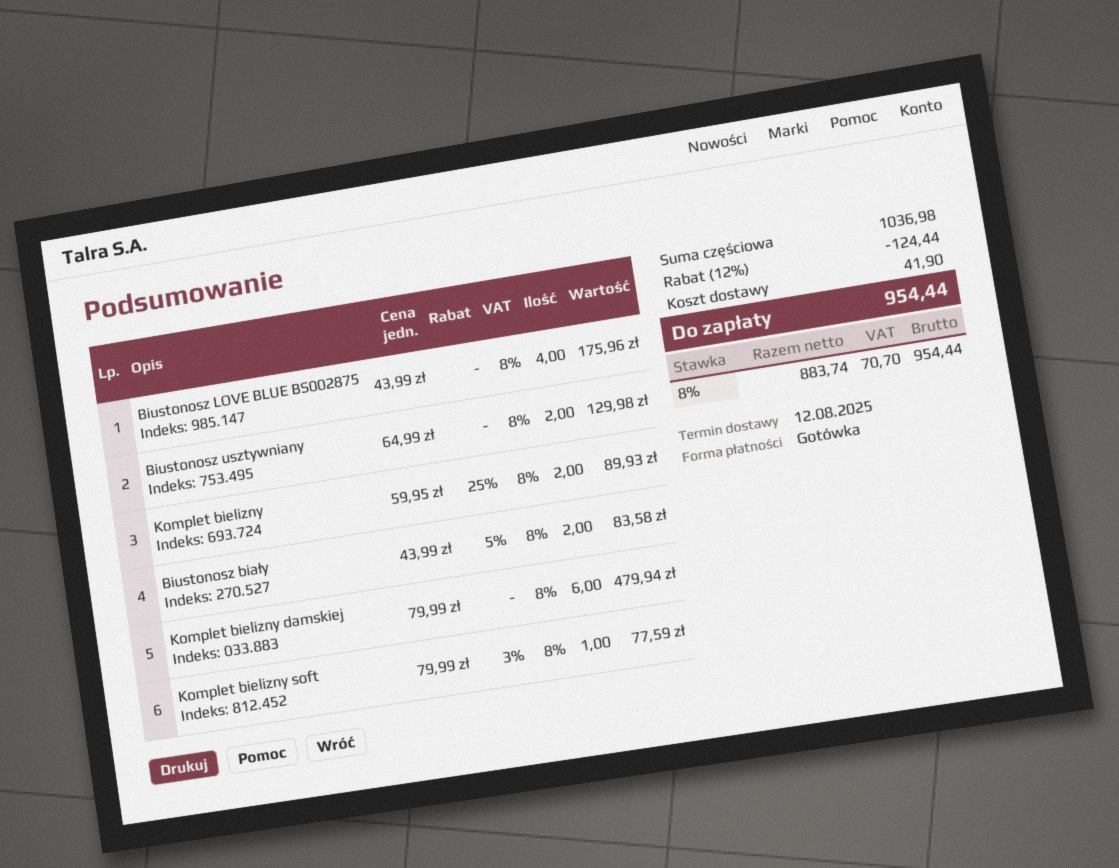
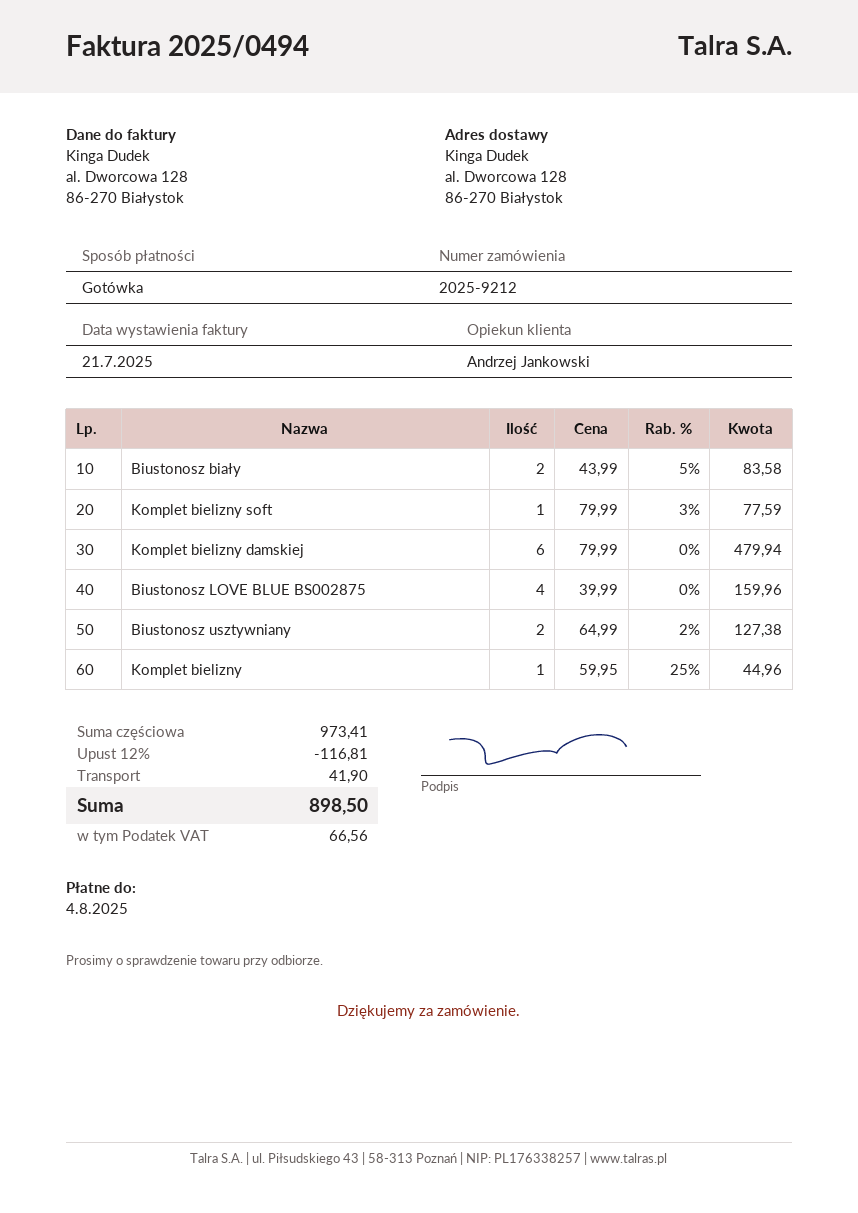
Biustonosz LOVE BLUE BS002875: 4 x 43.99 = 175.96 -> 4 x 39.99 = 159.96
Biustonosz usztywniany: 2 x 64.99 = 129.98 -> 2 x 64.99 - 2% = 127.38
Komplet bielizny: 2 x 59.95 - 25% = 89.93 -> 1 x 59.95 - 25% = 44.96
subtotal: 1036.98 -> 973.41
discount: 12% = 124.44 -> 12% = 116.81
tax: 70.70 -> 66.56
total: 954.44 -> 898.50

